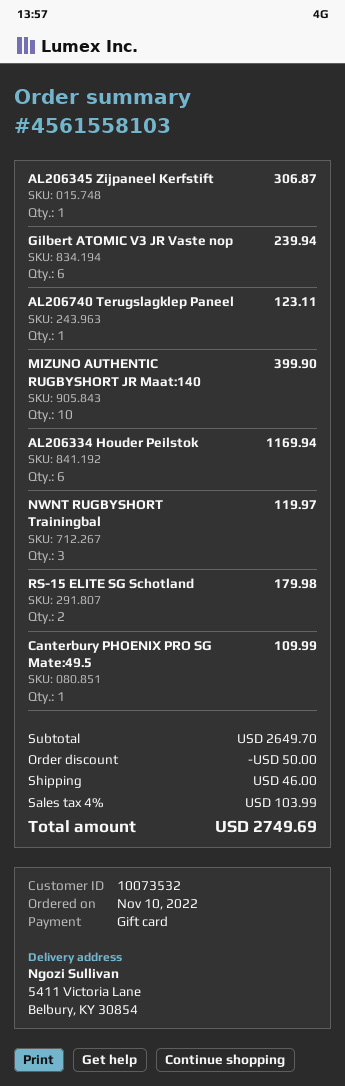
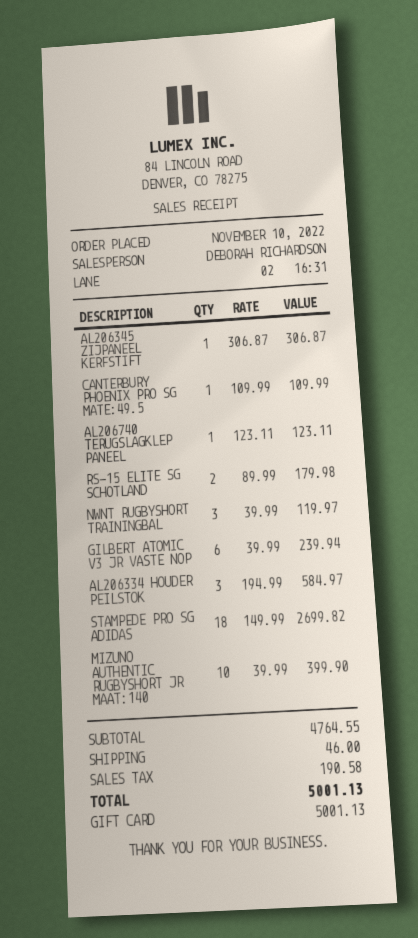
AL206334 Houder Peilstok: 6 for 1169.94 -> 3 for 584.97
STAMPEDE PRO SG ADIDAS: none -> 18 for 2699.82
subtotal: 2649.70 -> 4764.55
discount: 50.00 -> none
tax: 103.99 -> 190.58
total: 2749.69 -> 5001.13

